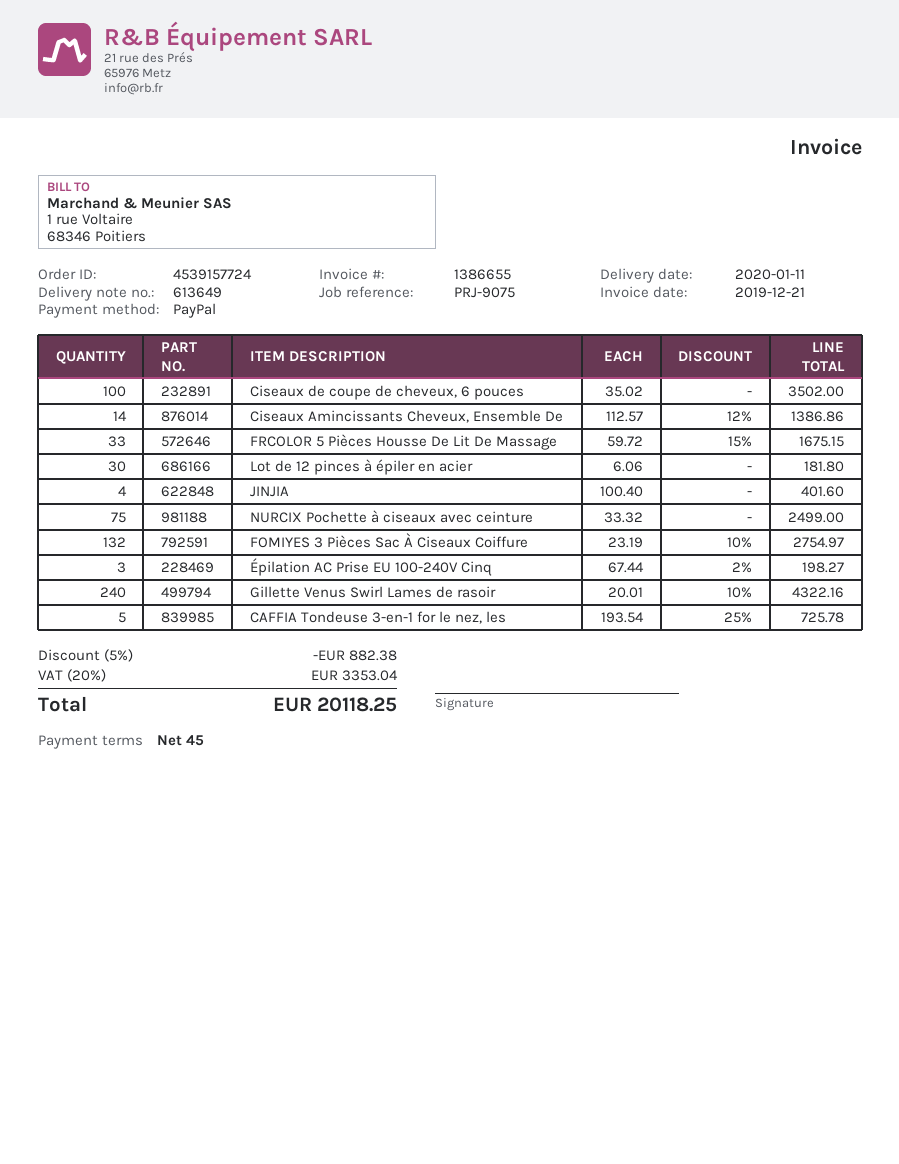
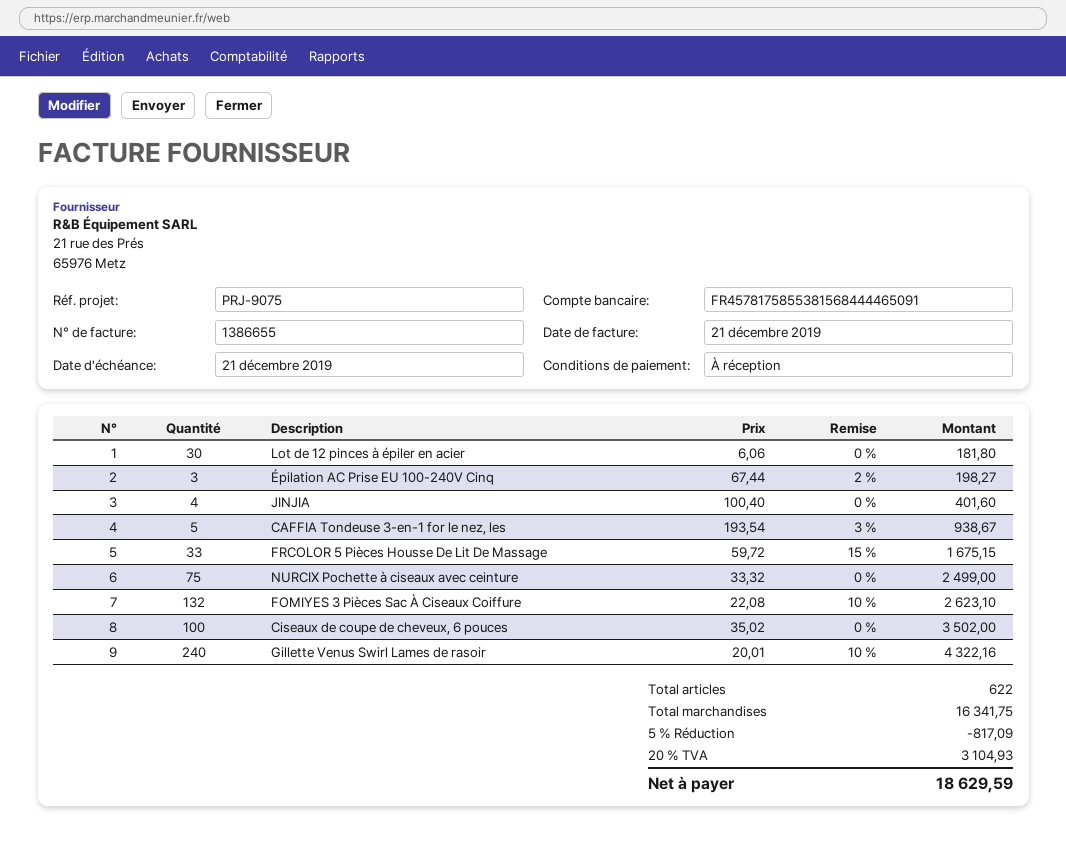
payment terms: 45 days -> on receipt
Ciseaux Amincissants Cheveux, Ensemble De: 14 x 112.57 - 12% = 1386.86 -> none
FOMIYES 3 Pièces Sac À Ciseaux Coiffure: 132 x 23.19 - 10% = 2754.97 -> 132 x 22.08 - 10% = 2623.10
CAFFIA Tondeuse 3-en-1 for le nez, les: 5 x 193.54 - 25% = 725.78 -> 5 x 193.54 - 3% = 938.67
discount: 5% = 882.38 -> 5% = 817.09
tax: 20% = 3353.04 -> 20% = 3104.93
total: 20118.25 -> 18629.59

